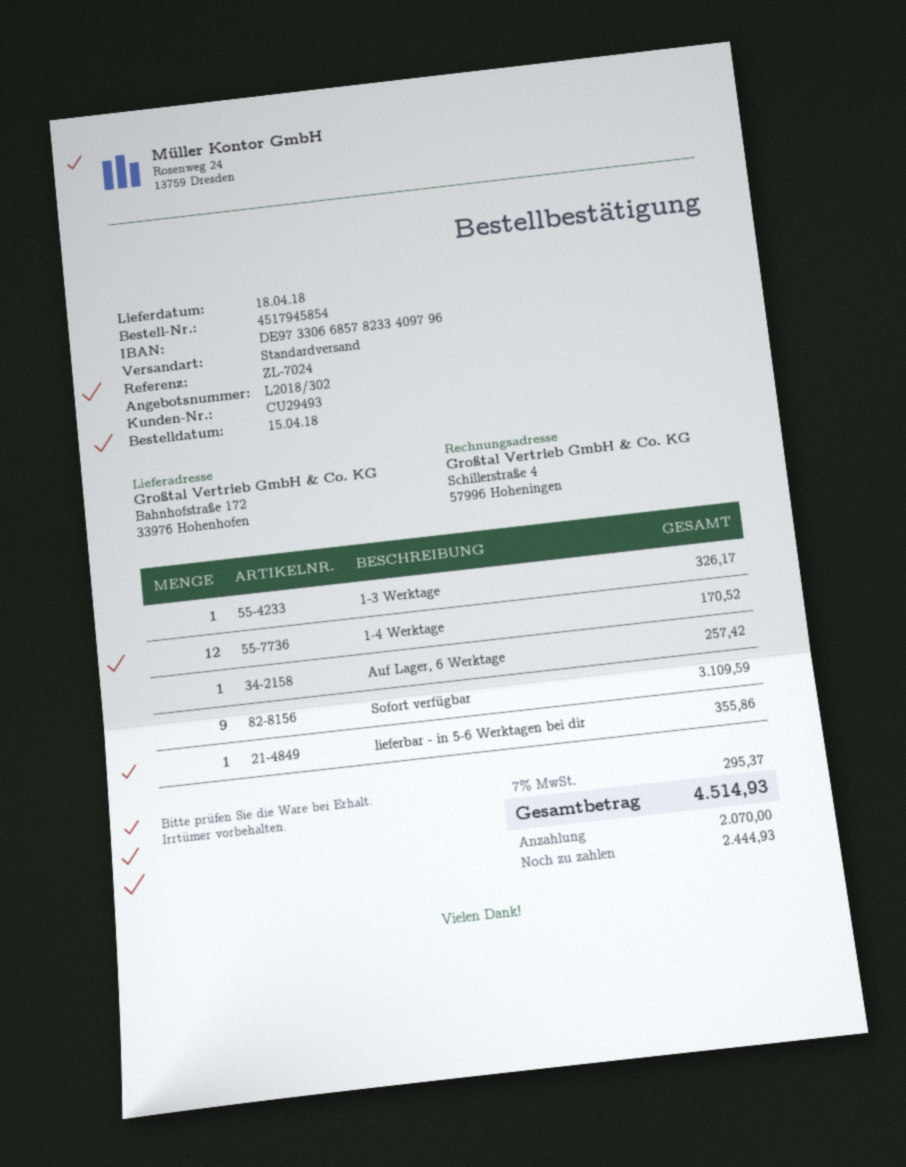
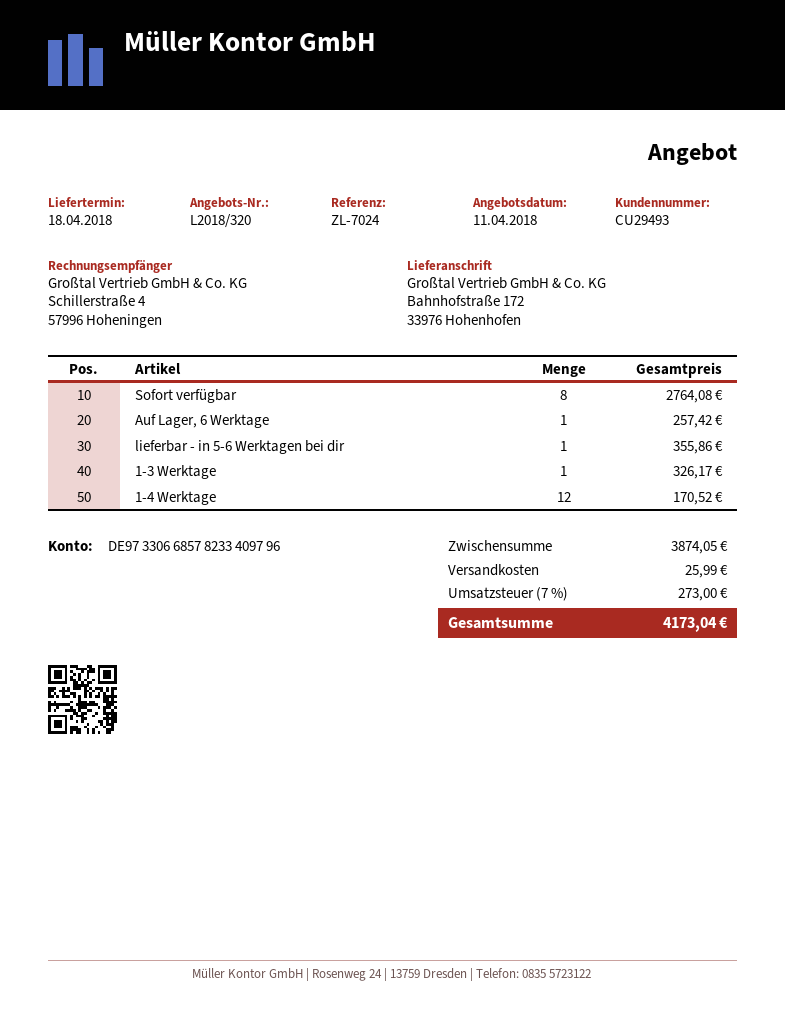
quote number: L2018/302 -> L2018/320
Sofort verfügbar: 9 for 3109.59 -> 8 for 2764.08
shipping: none -> 25.99
tax: 7% = 295.37 -> 7% = 273.00
total: 4514.93 -> 4173.04

